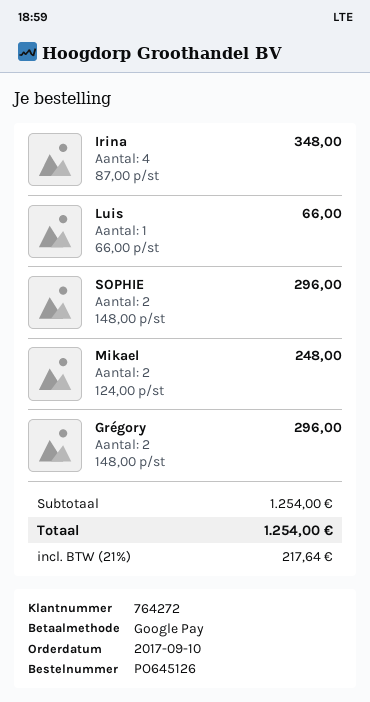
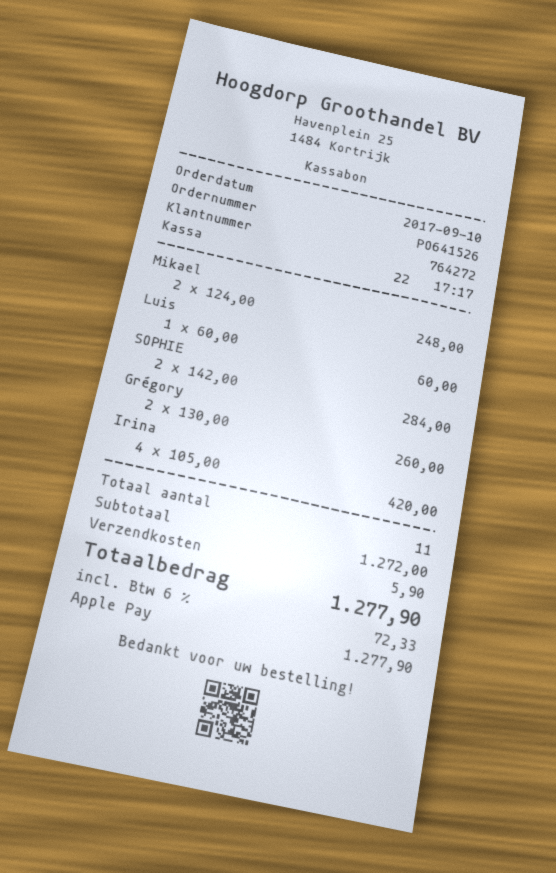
order number: PO645126 -> PO641526
payment method: Google Pay -> Apple Pay
Irina: 4 x 87.00 = 348.00 -> 4 x 105.00 = 420.00
Luis: 1 x 66.00 = 66.00 -> 1 x 60.00 = 60.00
SOPHIE: 2 x 148.00 = 296.00 -> 2 x 142.00 = 284.00
Grégory: 2 x 148.00 = 296.00 -> 2 x 130.00 = 260.00
subtotal: 1254.00 -> 1272.00
shipping: none -> 5.90
tax: 21% = 217.64 -> 6% = 72.33
total: 1254.00 -> 1277.90

